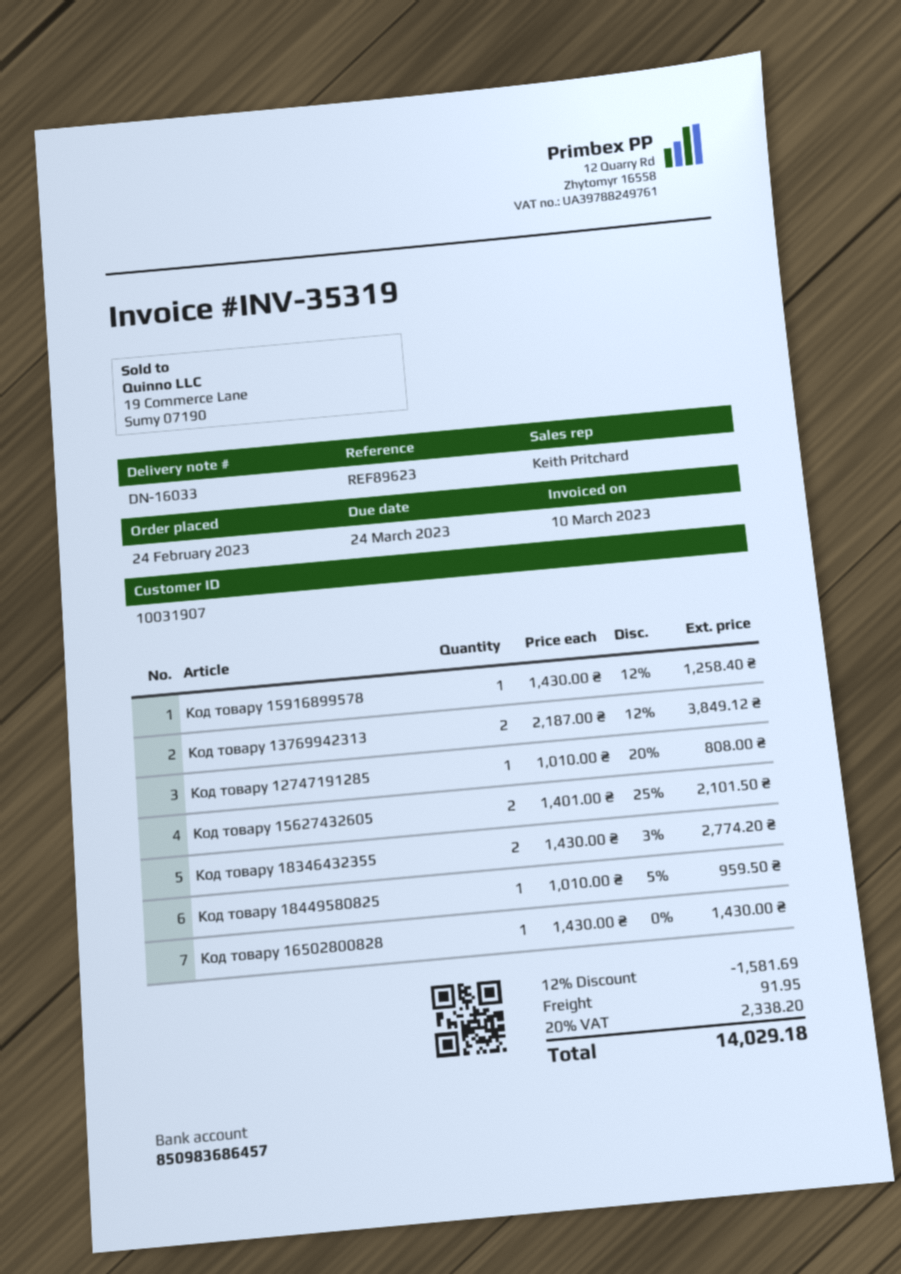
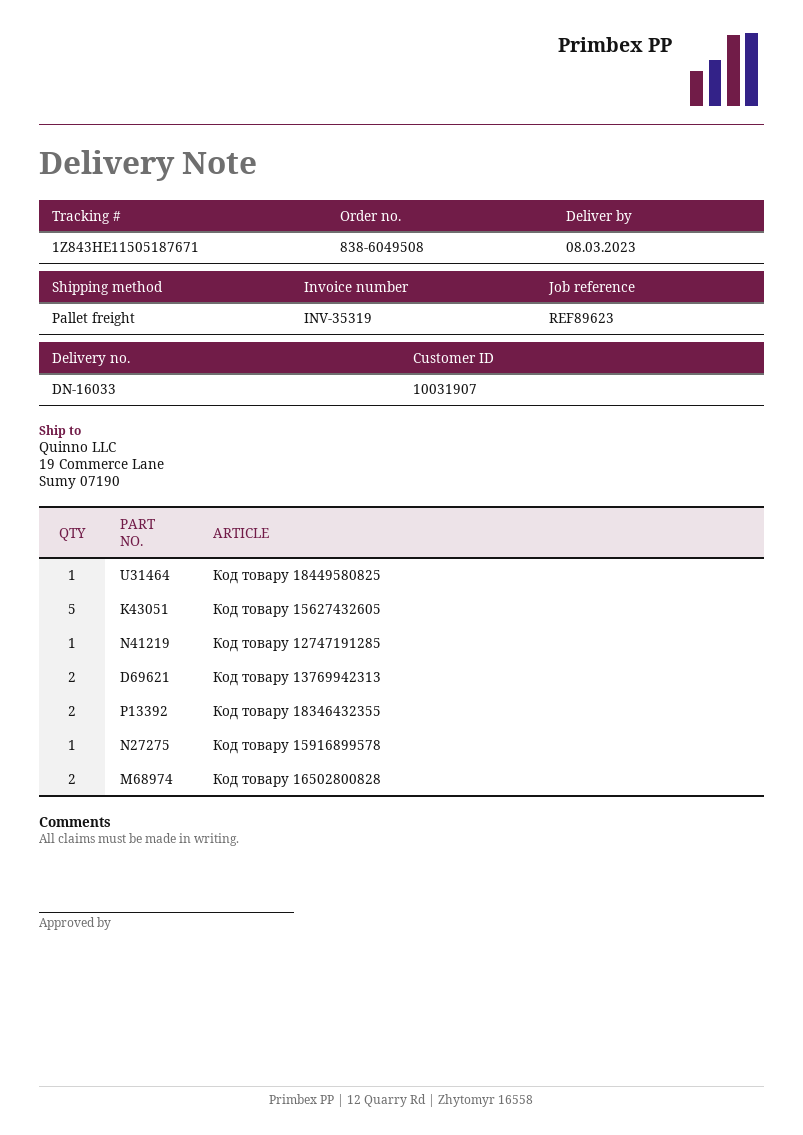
Код товару 15627432605: 2 -> 5
Код товару 16502800828: 1 -> 2

